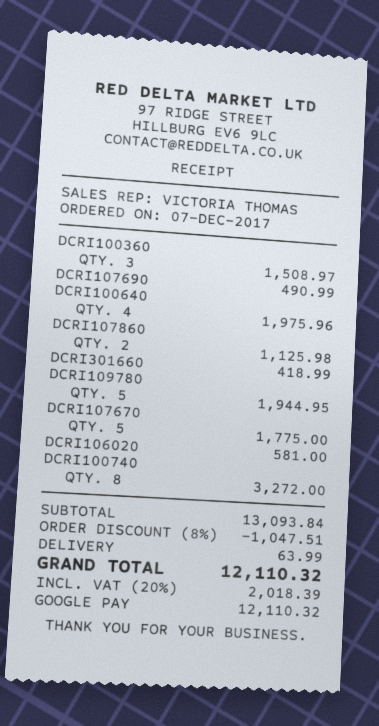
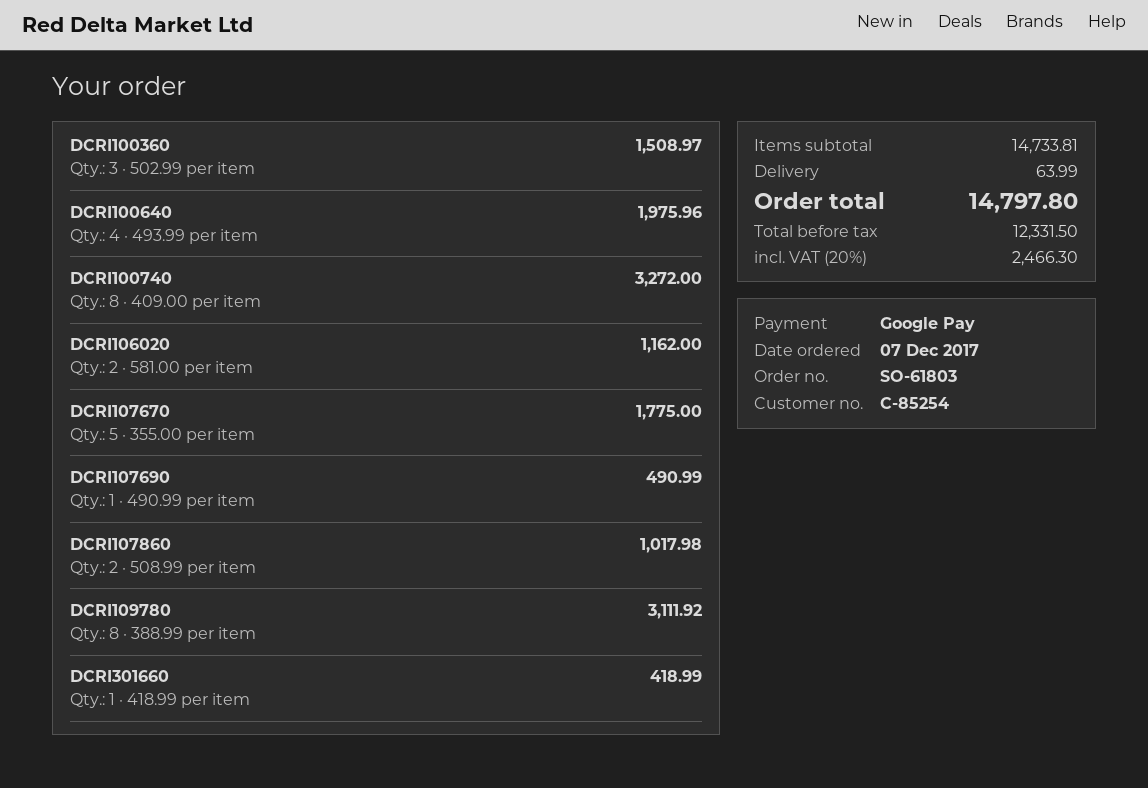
DCRI107860: 2 for 1125.98 -> 2 for 1017.98
DCRI109780: 5 for 1944.95 -> 8 for 3111.92
DCRI106020: 1 for 581.00 -> 2 for 1162.00
subtotal: 13093.84 -> 14733.81
discount: 8% = 1047.51 -> none
tax: 20% = 2018.39 -> 20% = 2466.30
total: 12110.32 -> 14797.80

